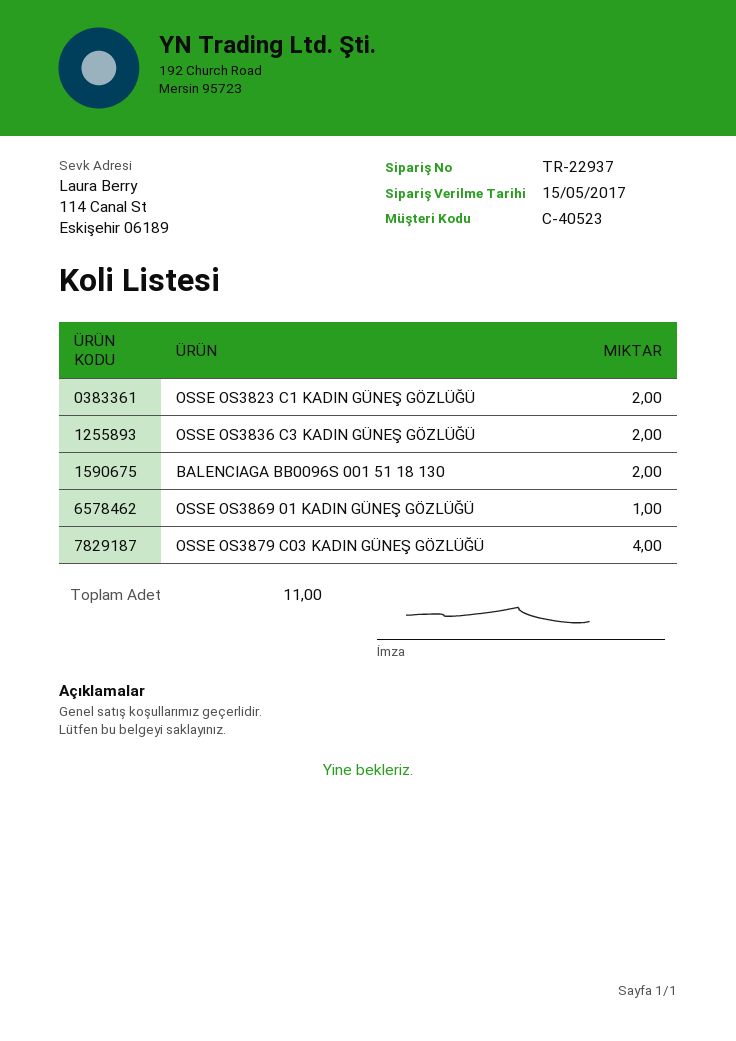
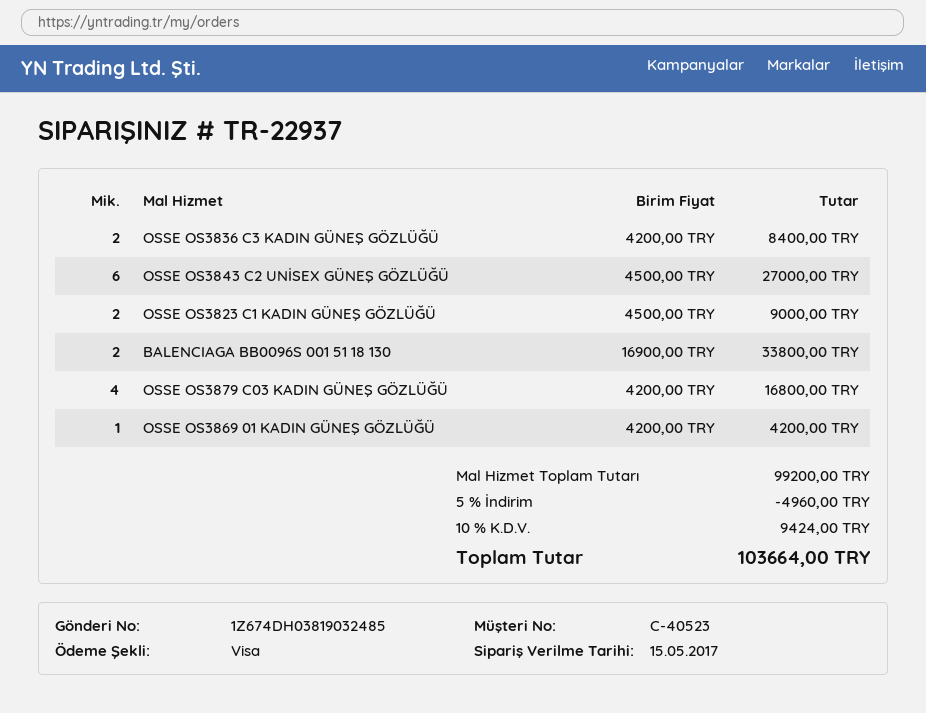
OSSE OS3843 C2 UNİSEX GÜNEŞ GÖZLÜĞÜ: none -> 6

